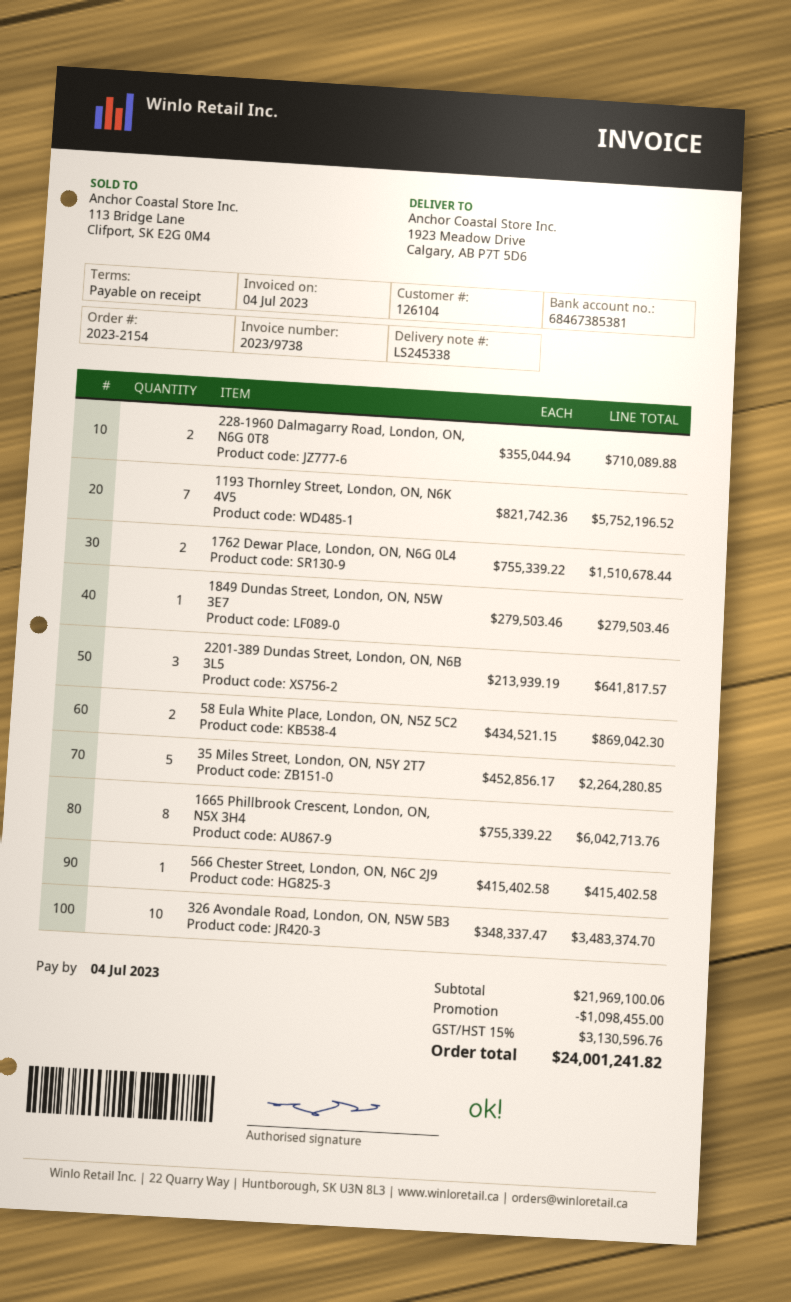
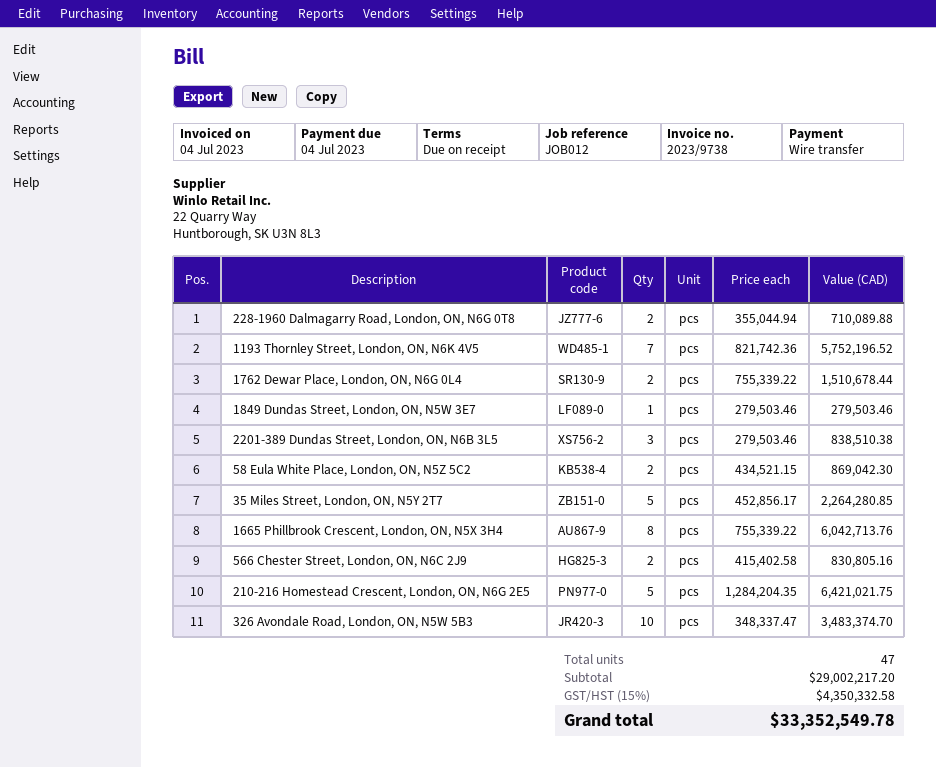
2201-389 Dundas Street, London, ON, N6B 3L5: 3 x 213939.19 = 641817.57 -> 3 x 279503.46 = 838510.38
566 Chester Street, London, ON, N6C 2J9: 1 x 415402.58 = 415402.58 -> 2 x 415402.58 = 830805.16
210-216 Homestead Crescent, London, ON, N6G 2E5: none -> 5 x 1284204.35 = 6421021.75
subtotal: 21969100.06 -> 29002217.20
discount: 1098455.00 -> none
tax: 15% = 3130596.76 -> 15% = 4350332.58
total: 24001241.82 -> 33352549.78

